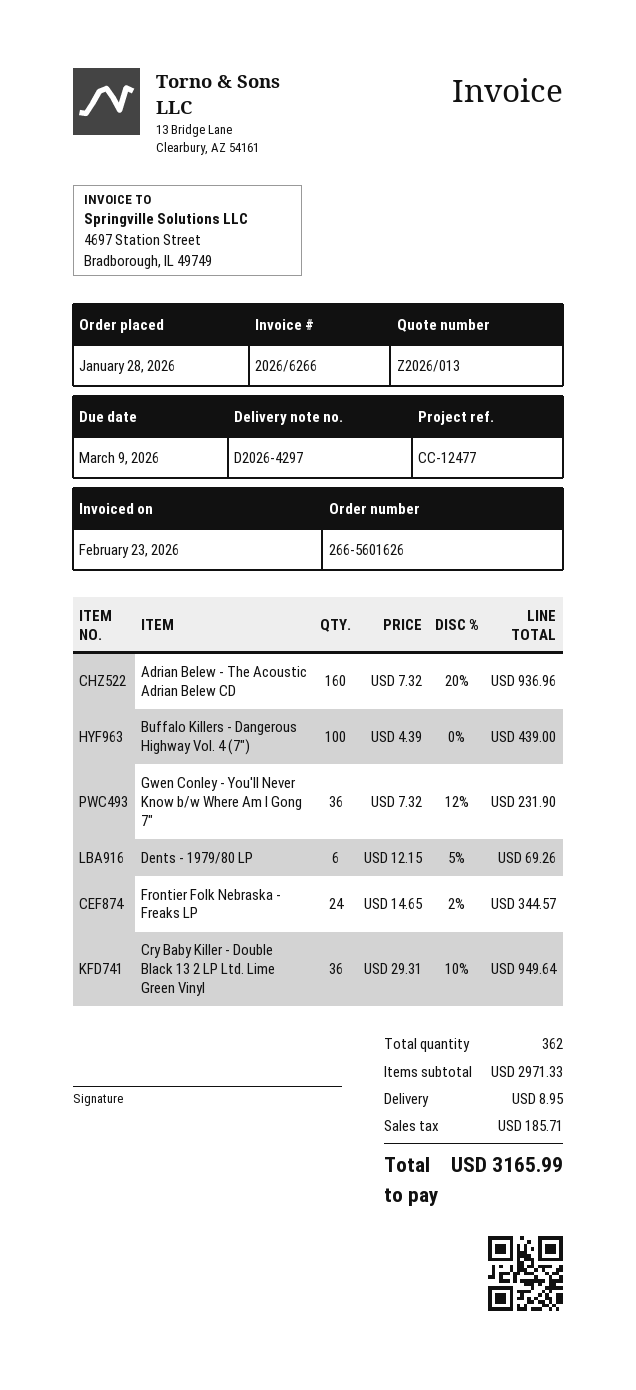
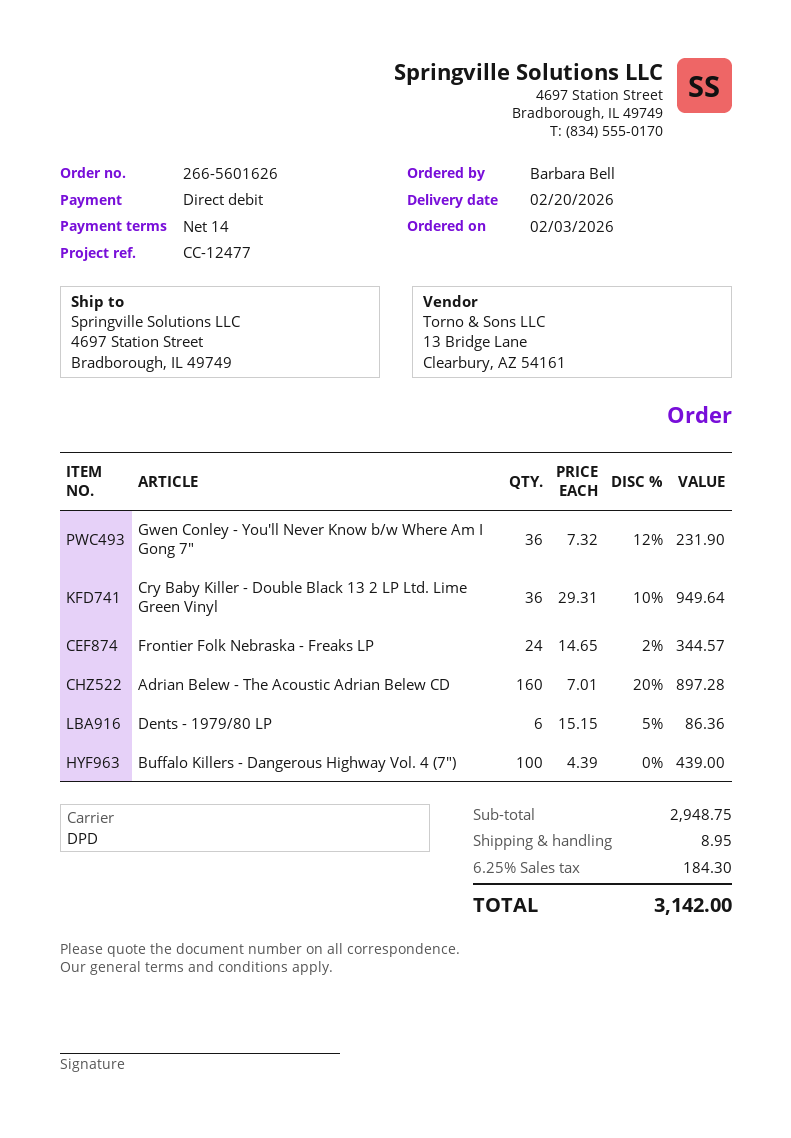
order date: 2026-01-28 -> 2026-02-03
Adrian Belew - The Acoustic Adrian Belew CD: 160 x 7.32 - 20% = 936.96 -> 160 x 7.01 - 20% = 897.28
Dents - 1979/80 LP: 6 x 12.15 - 5% = 69.26 -> 6 x 15.15 - 5% = 86.36
subtotal: 2971.33 -> 2948.75
tax: 185.71 -> 184.30
total: 3165.99 -> 3142.00

